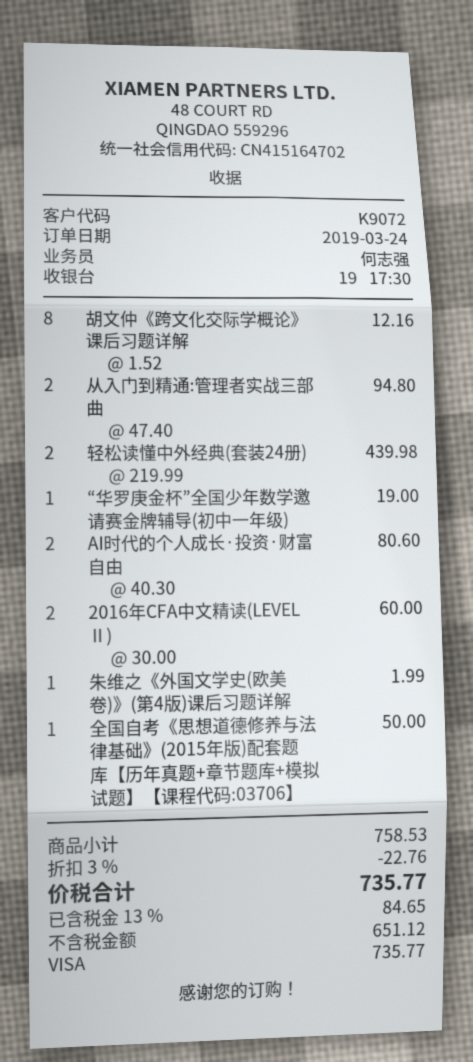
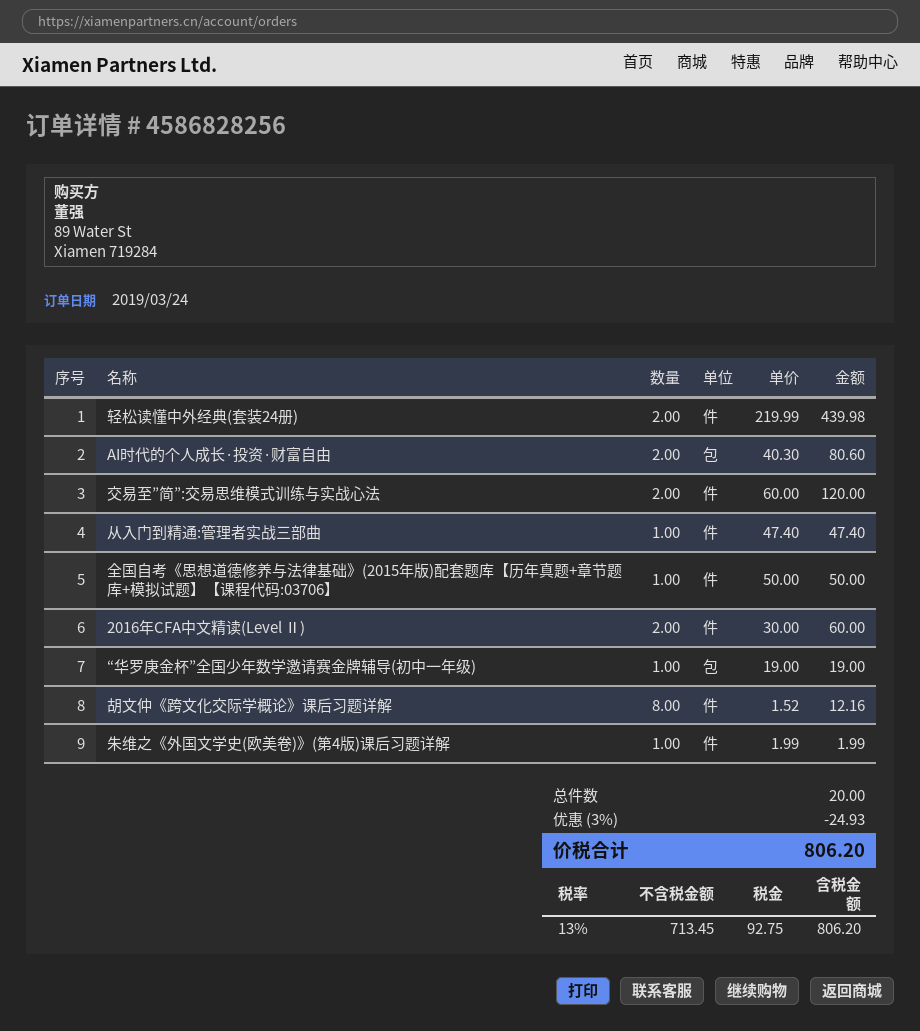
从入门到精通:管理者实战三部曲: 2 x 47.40 = 94.80 -> 1 x 47.40 = 47.40
交易至”简”:交易思维模式训练与实战心法: none -> 2 x 60.00 = 120.00
discount: 3% = 22.76 -> 3% = 24.93
net: 651.12 -> 713.45
tax: 13% = 84.65 -> 13% = 92.75
total: 735.77 -> 806.20

